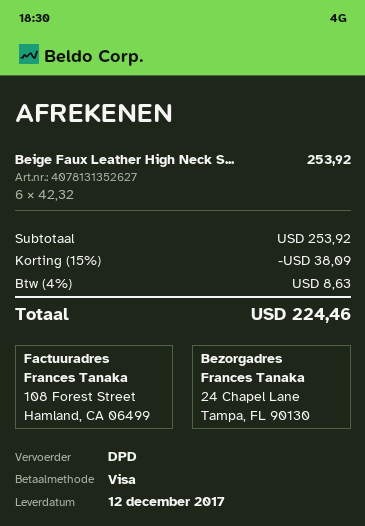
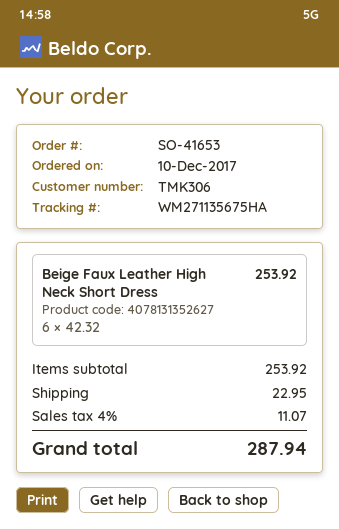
discount: 15% = 38.09 -> none
shipping: none -> 22.95
tax: 4% = 8.63 -> 4% = 11.07
total: 224.46 -> 287.94

